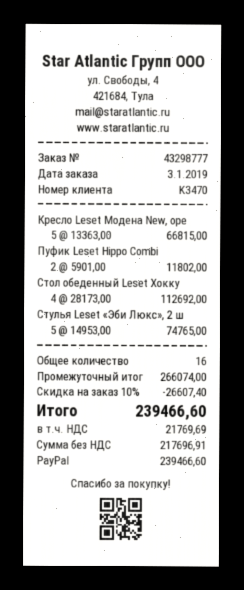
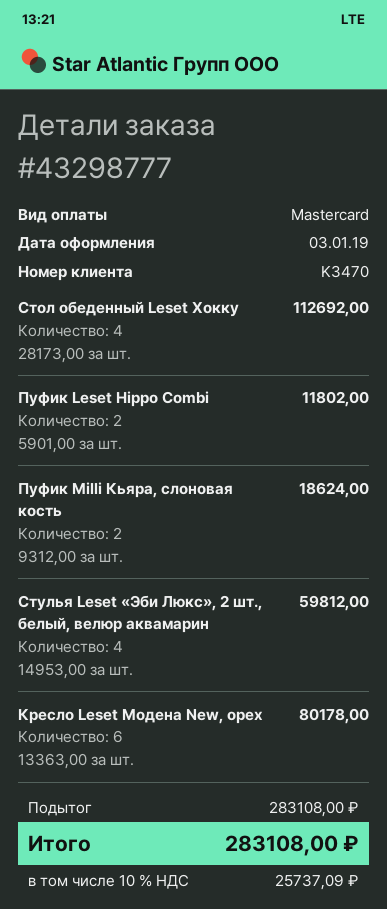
payment method: PayPal -> Mastercard
Кресло Leset Модена New, оре: 5 x 13363.00 = 66815.00 -> 6 x 13363.00 = 80178.00
Стулья Leset «Эби Люкс», 2 ш: 5 x 14953.00 = 74765.00 -> 4 x 14953.00 = 59812.00
Пуфик Milli Кьяра, слоновая кость: none -> 2 x 9312.00 = 18624.00
subtotal: 266074.00 -> 283108.00
discount: 10% = 26607.40 -> none
tax: 21769.69 -> 25737.09
total: 239466.60 -> 283108.00

